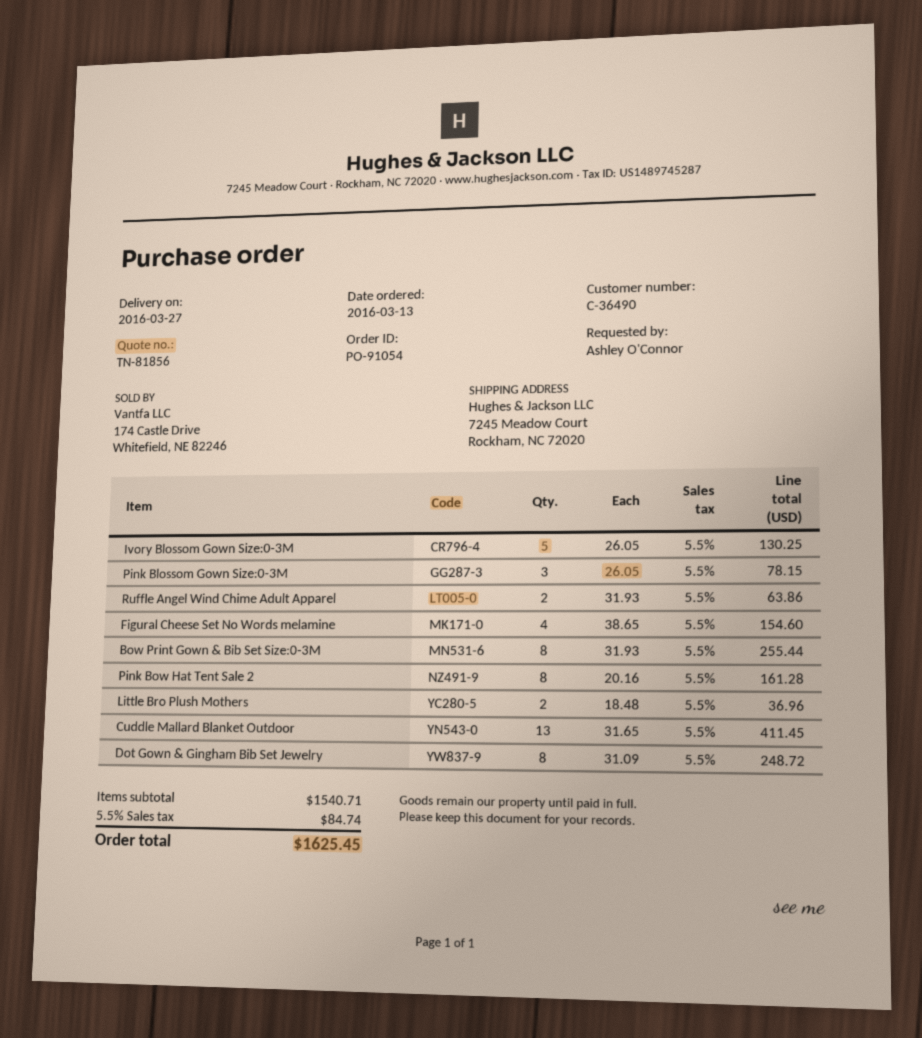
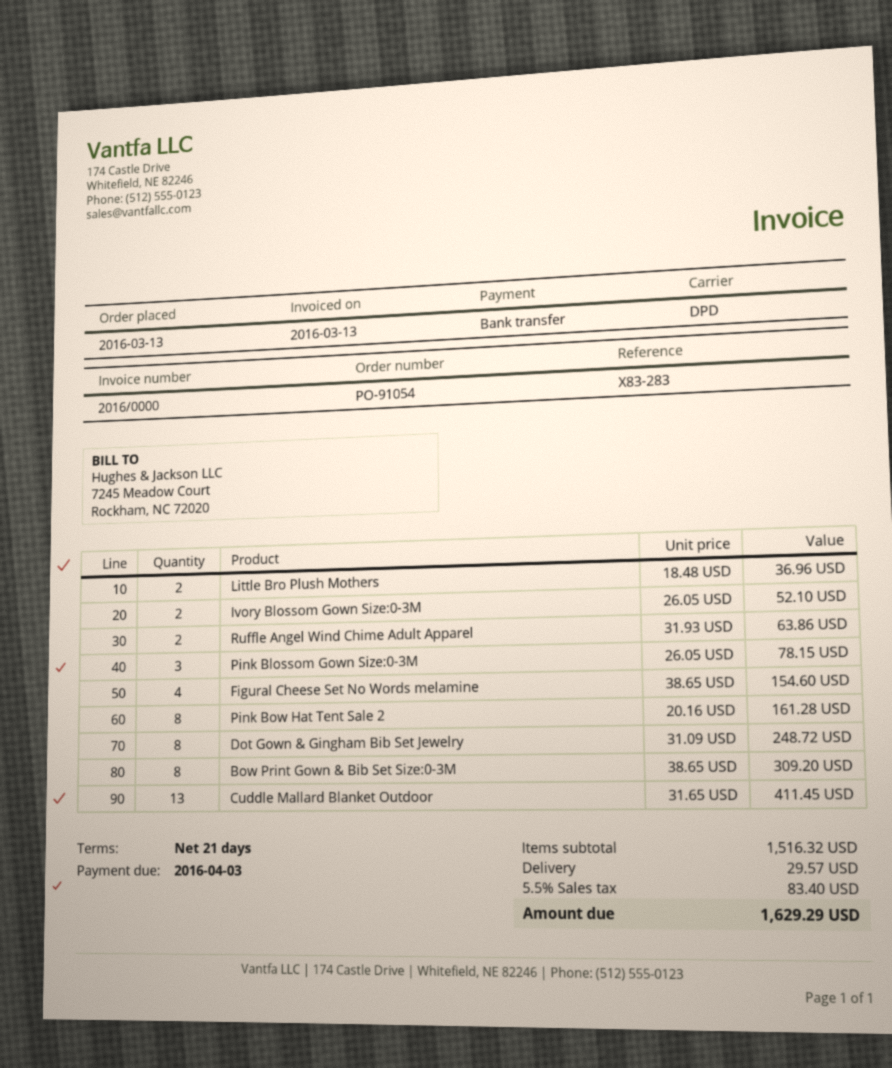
Ivory Blossom Gown Size:0-3M: 5 x 26.05 = 130.25 -> 2 x 26.05 = 52.10
Bow Print Gown & Bib Set Size:0-3M: 8 x 31.93 = 255.44 -> 8 x 38.65 = 309.20
subtotal: 1540.71 -> 1516.32
shipping: none -> 29.57
tax: 5.5% = 84.74 -> 5.5% = 83.40
total: 1625.45 -> 1629.29

